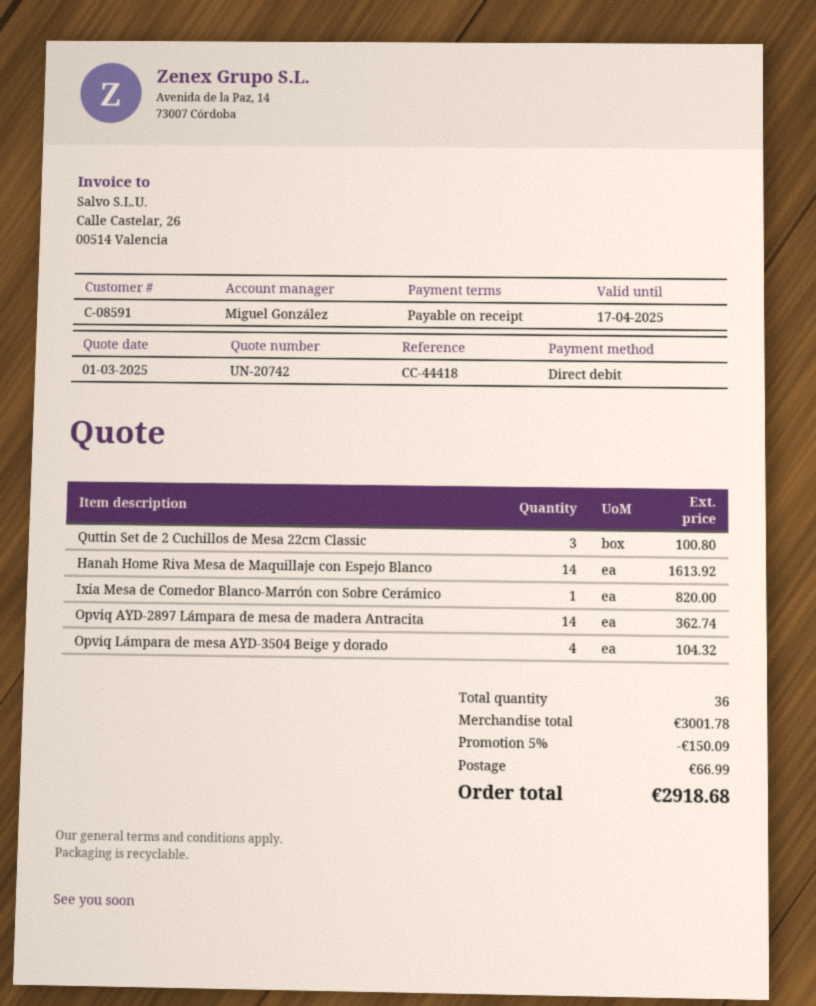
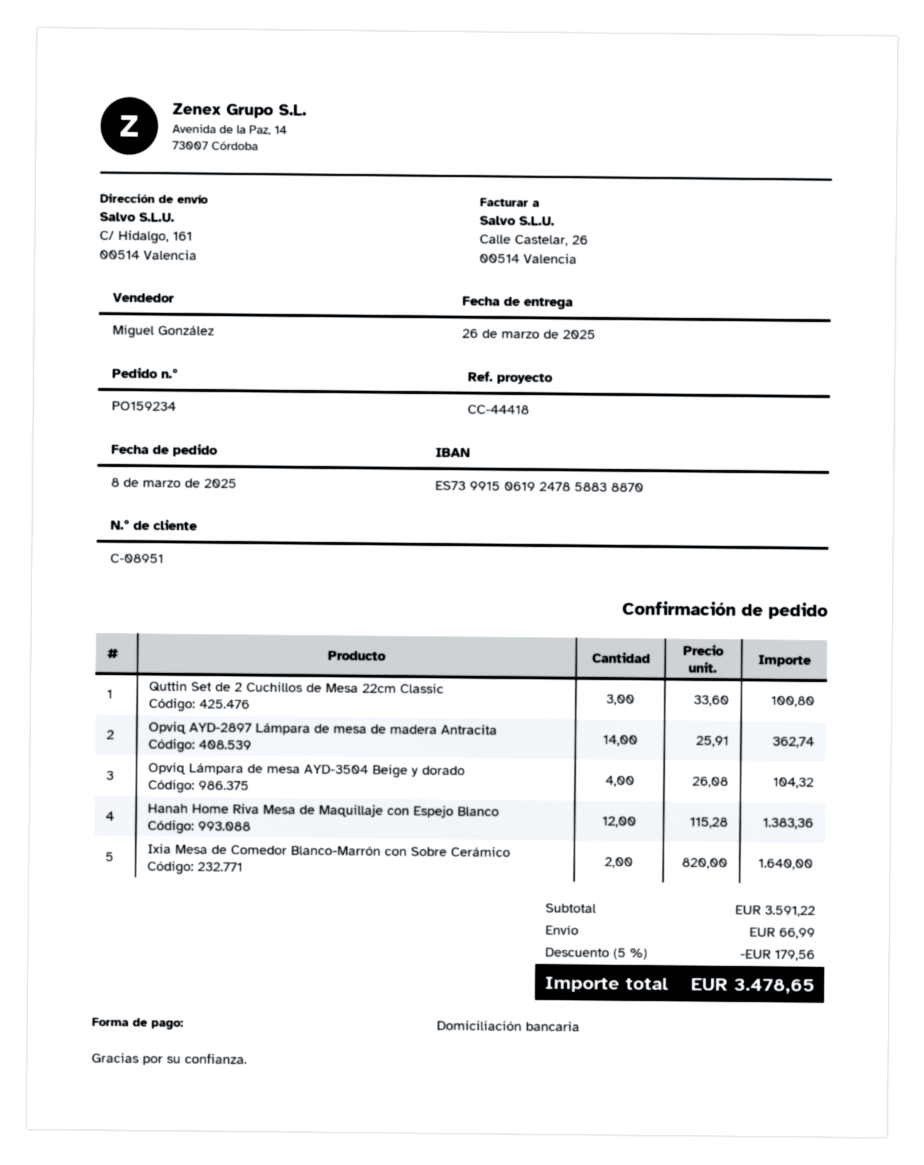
customer number: C-08591 -> C-08951
Hanah Home Riva Mesa de Maquillaje con Espejo Blanco: 14 for 1613.92 -> 12 for 1383.36
Ixia Mesa de Comedor Blanco-Marrón con Sobre Cerámico: 1 for 820.00 -> 2 for 1640.00
subtotal: 3001.78 -> 3591.22
discount: 5% = 150.09 -> 5% = 179.56
total: 2918.68 -> 3478.65

